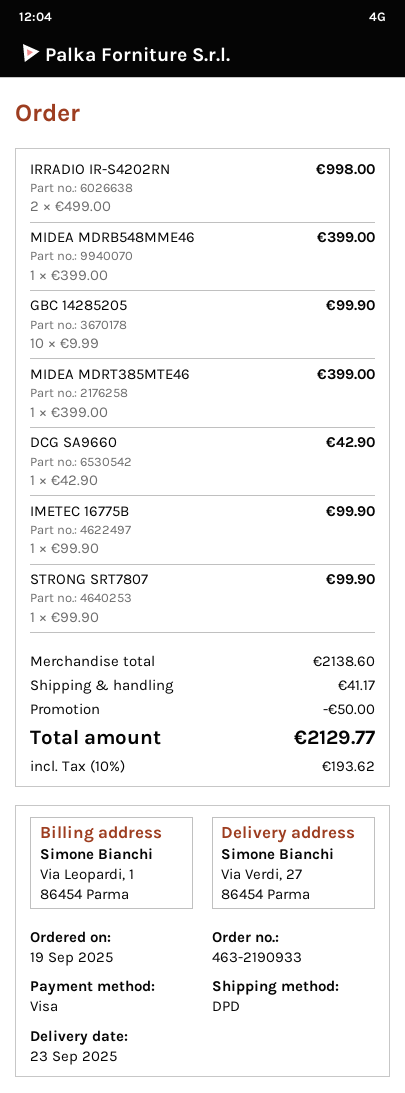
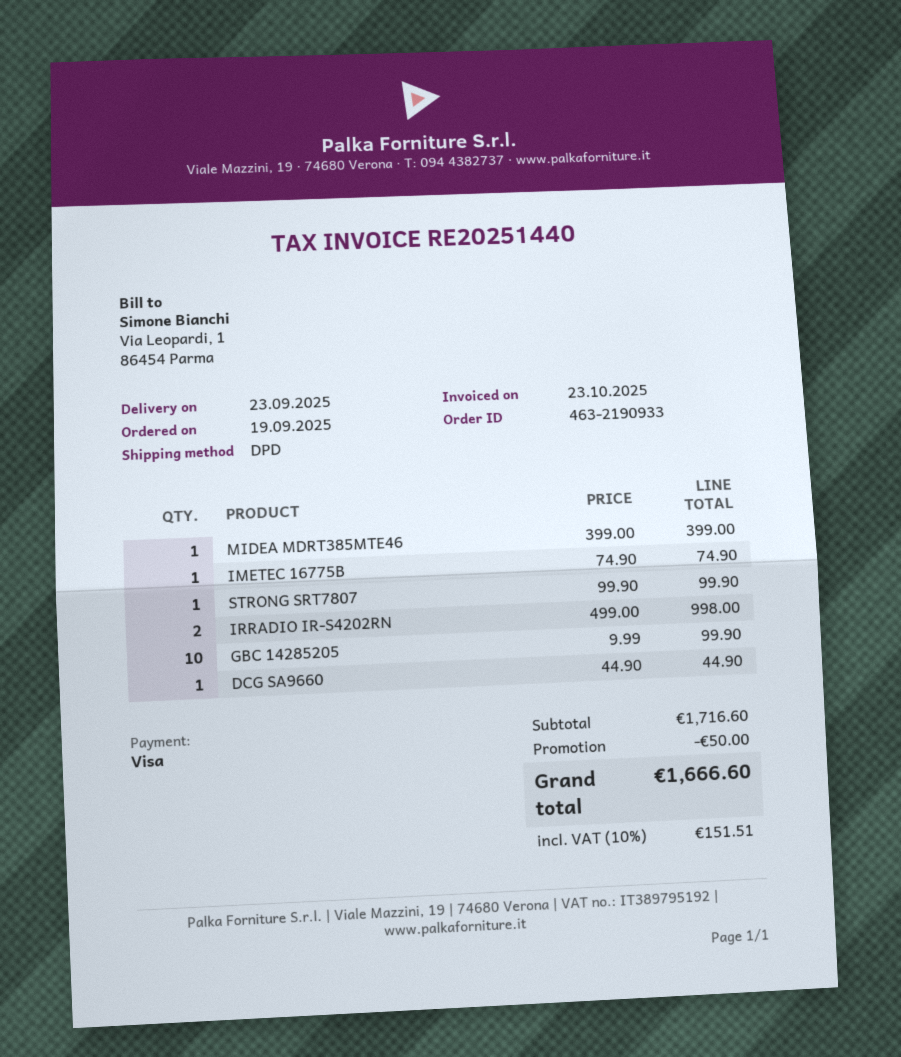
MIDEA MDRB548MME46: 1 x 399.00 = 399.00 -> none
DCG SA9660: 1 x 42.90 = 42.90 -> 1 x 44.90 = 44.90
IMETEC 16775B: 1 x 99.90 = 99.90 -> 1 x 74.90 = 74.90
subtotal: 2138.60 -> 1716.60
shipping: 41.17 -> none
tax: 10% = 193.62 -> 10% = 151.51
total: 2129.77 -> 1666.60

